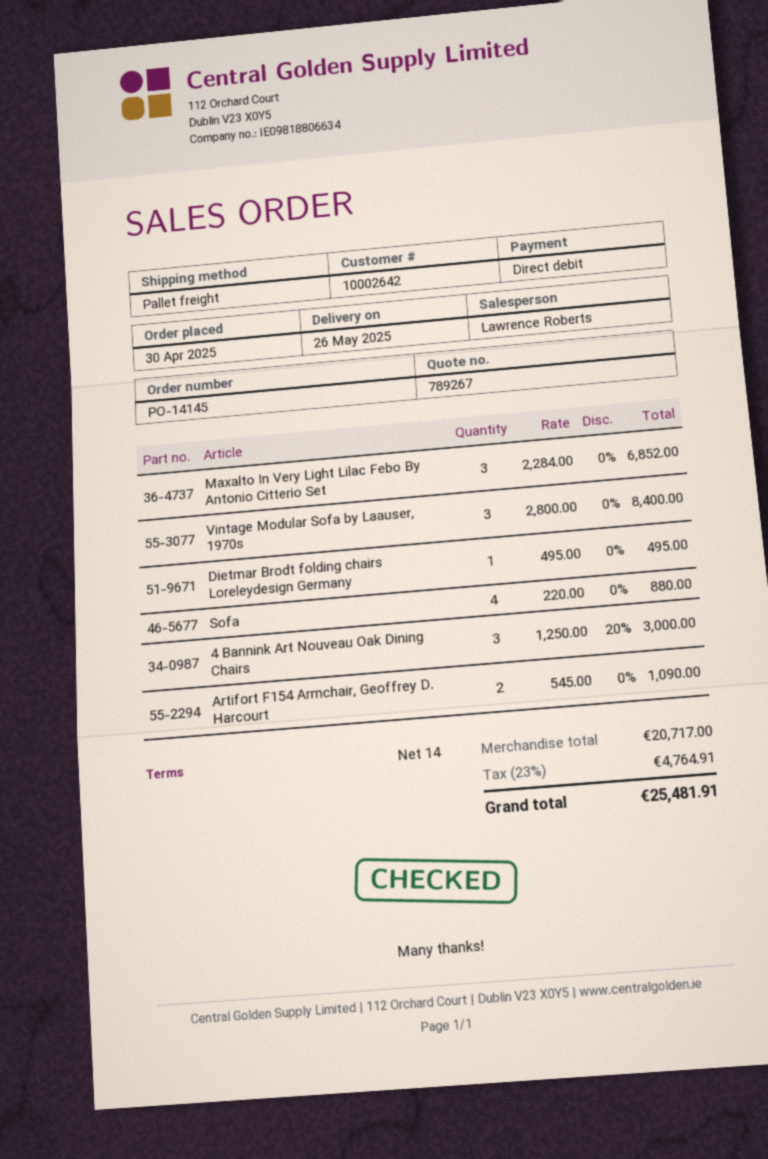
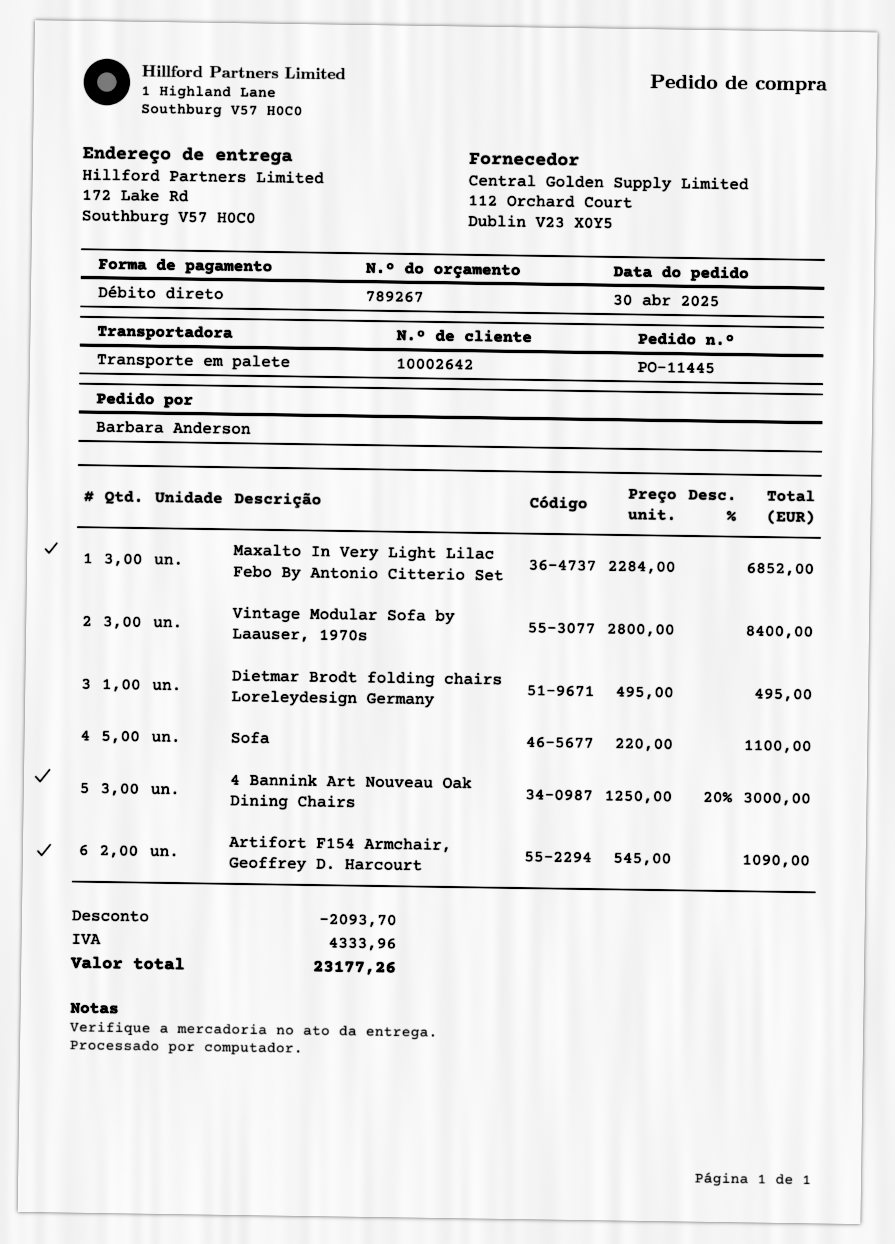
order number: PO-14145 -> PO-11445
Sofa: 4 x 220.00 = 880.00 -> 5 x 220.00 = 1100.00
discount: none -> 2093.70
tax: 4764.91 -> 4333.96
total: 25481.91 -> 23177.26

